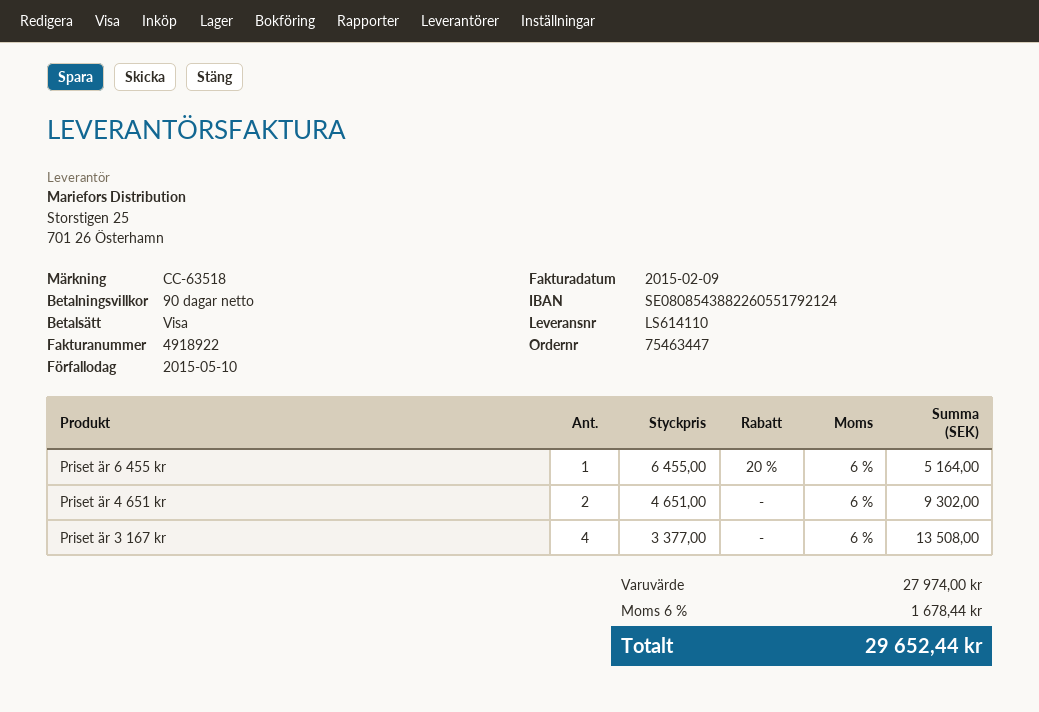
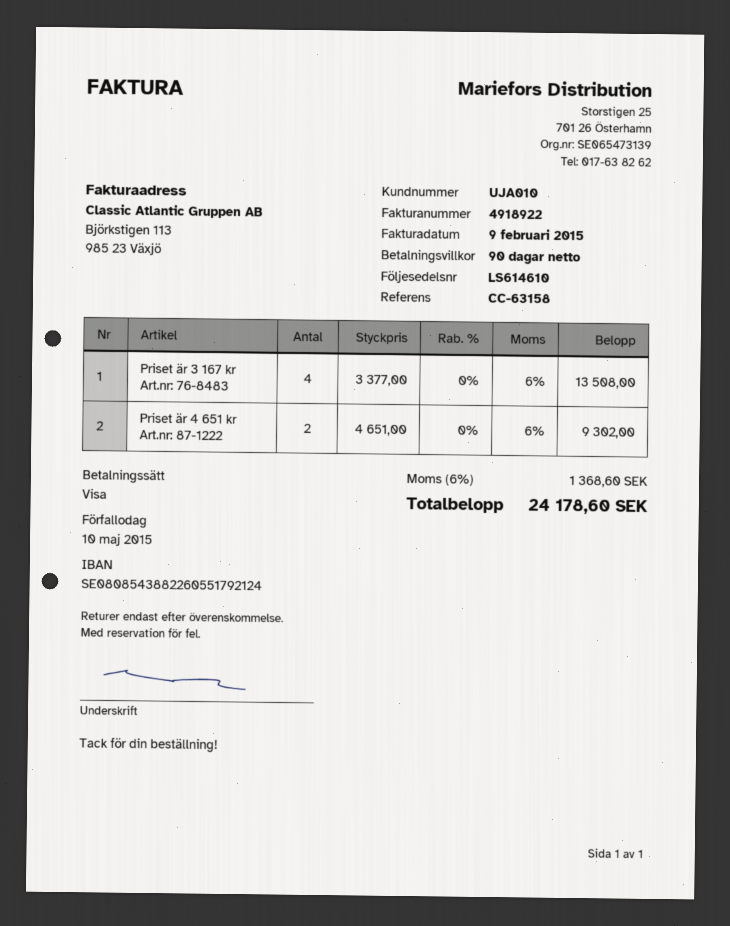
delivery note number: LS614110 -> LS614610
reference: CC-63518 -> CC-63158
Priset är 6 455 kr: 1 x 6455.00 - 20% = 5164.00 -> none
tax: 6% = 1678.44 -> 6% = 1368.60
total: 29652.44 -> 24178.60

